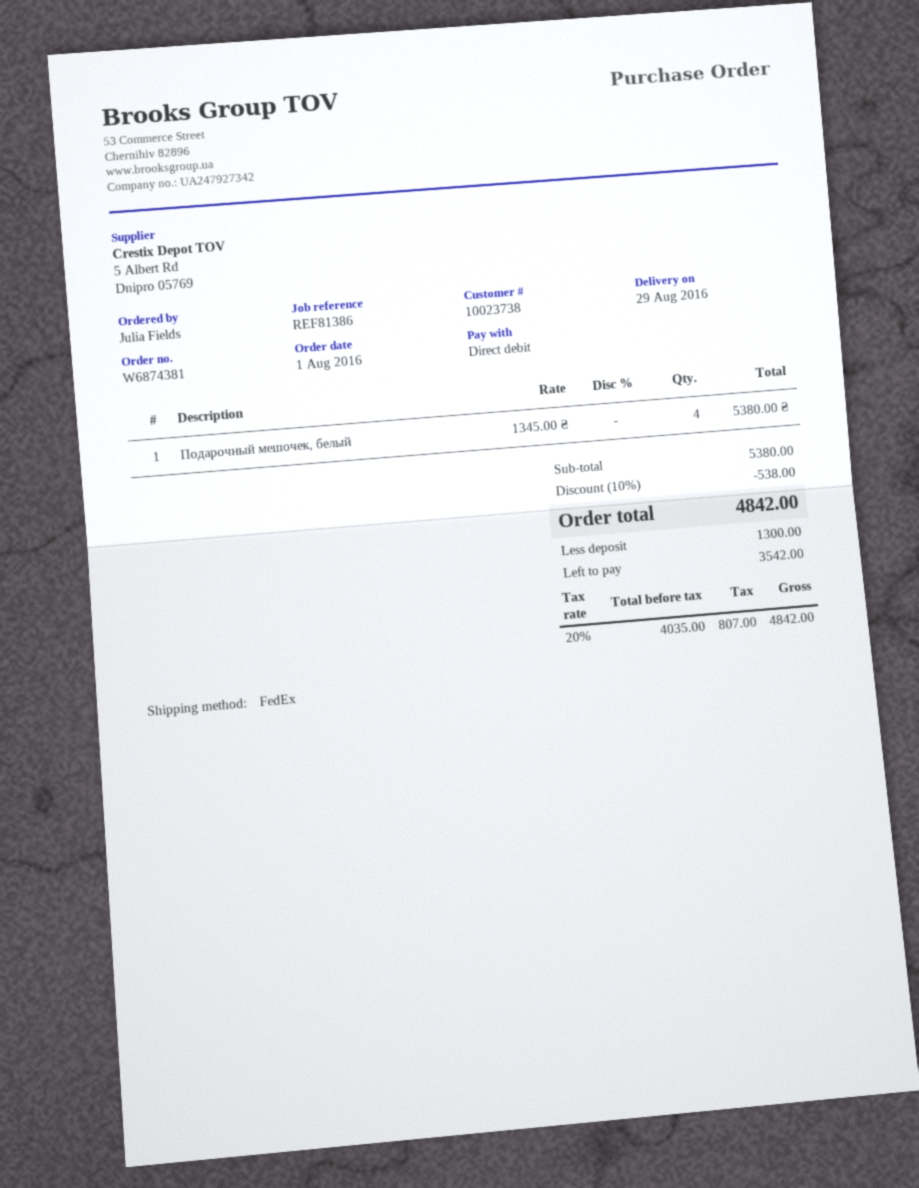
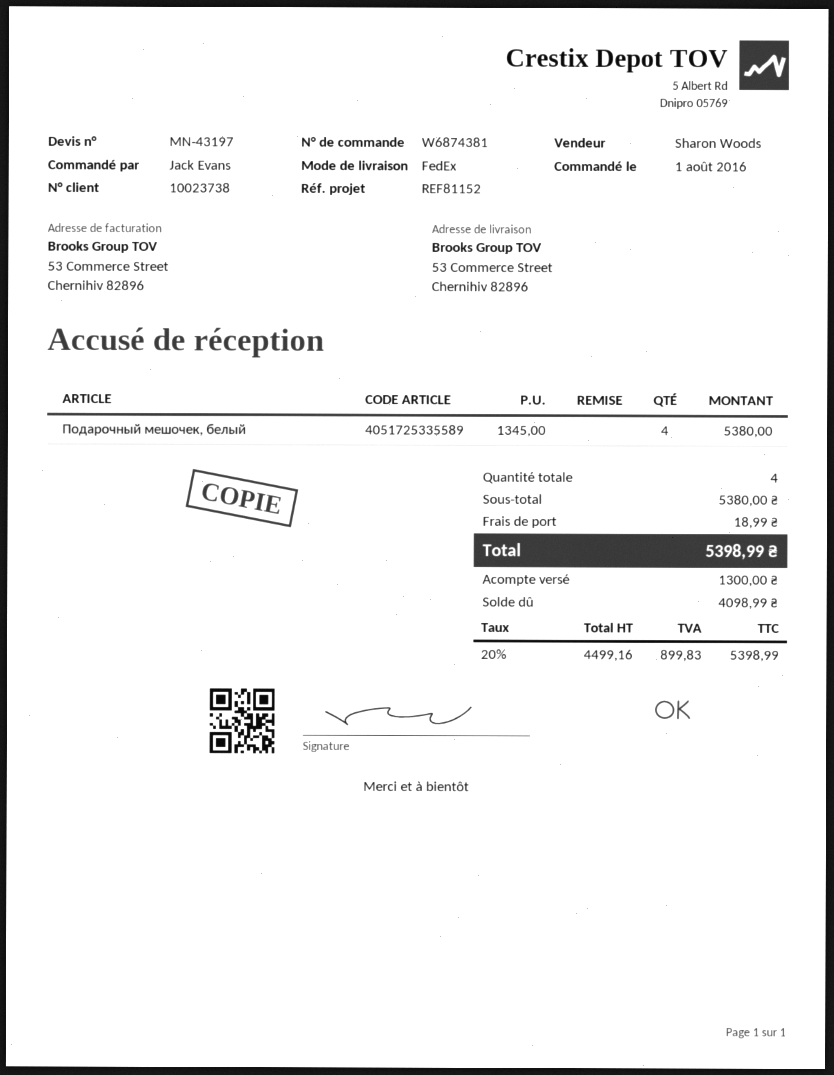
reference: REF81386 -> REF81152
ordered by: Julia Fields -> Jack Evans
discount: 10% = 538.00 -> none
shipping: none -> 18.99
net: 4035.00 -> 4499.16
tax: 20% = 807.00 -> 20% = 899.83
total: 4842.00 -> 5398.99
balance: 3542.00 -> 4098.99

